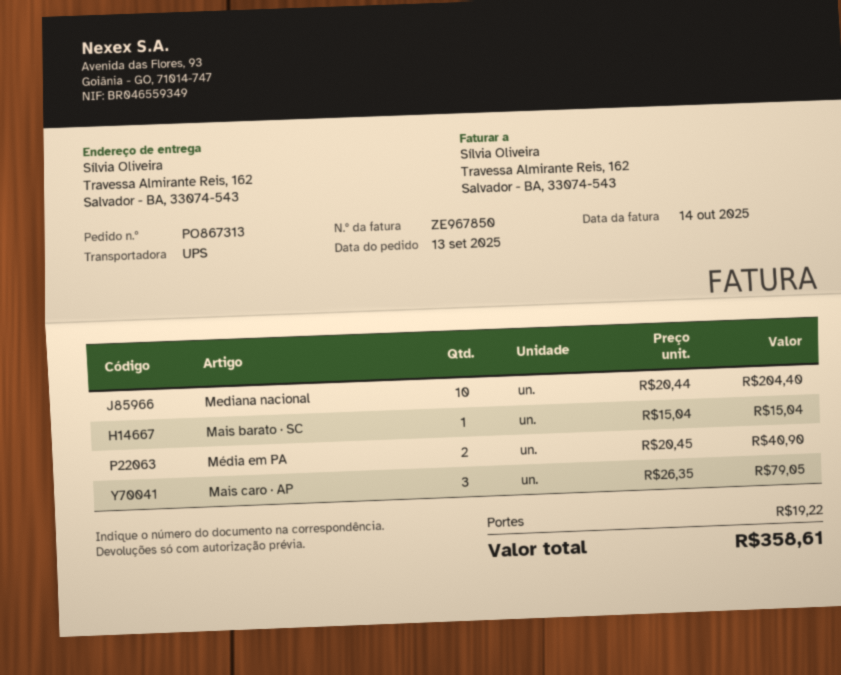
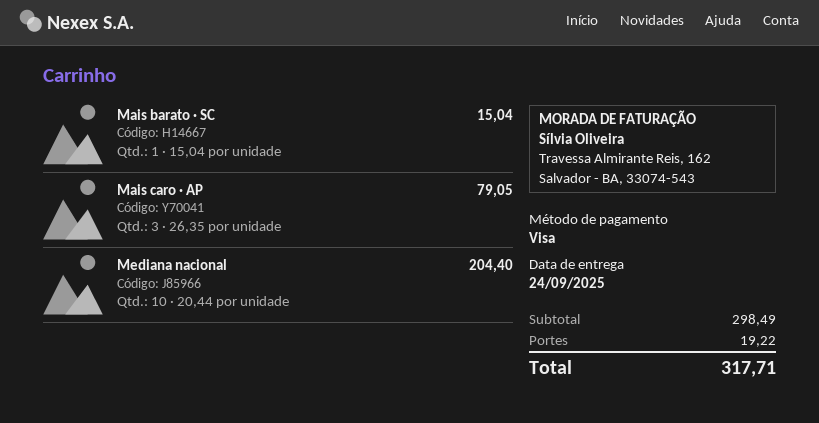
Média em PA: 2 x 20.45 = 40.90 -> none
total: 358.61 -> 317.71

